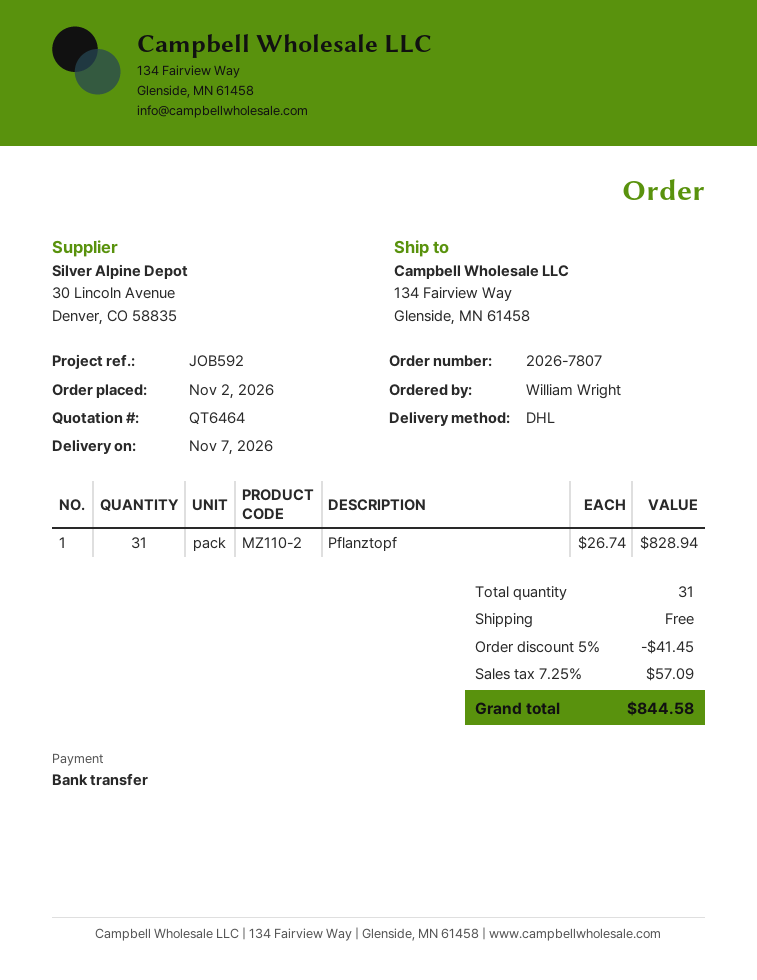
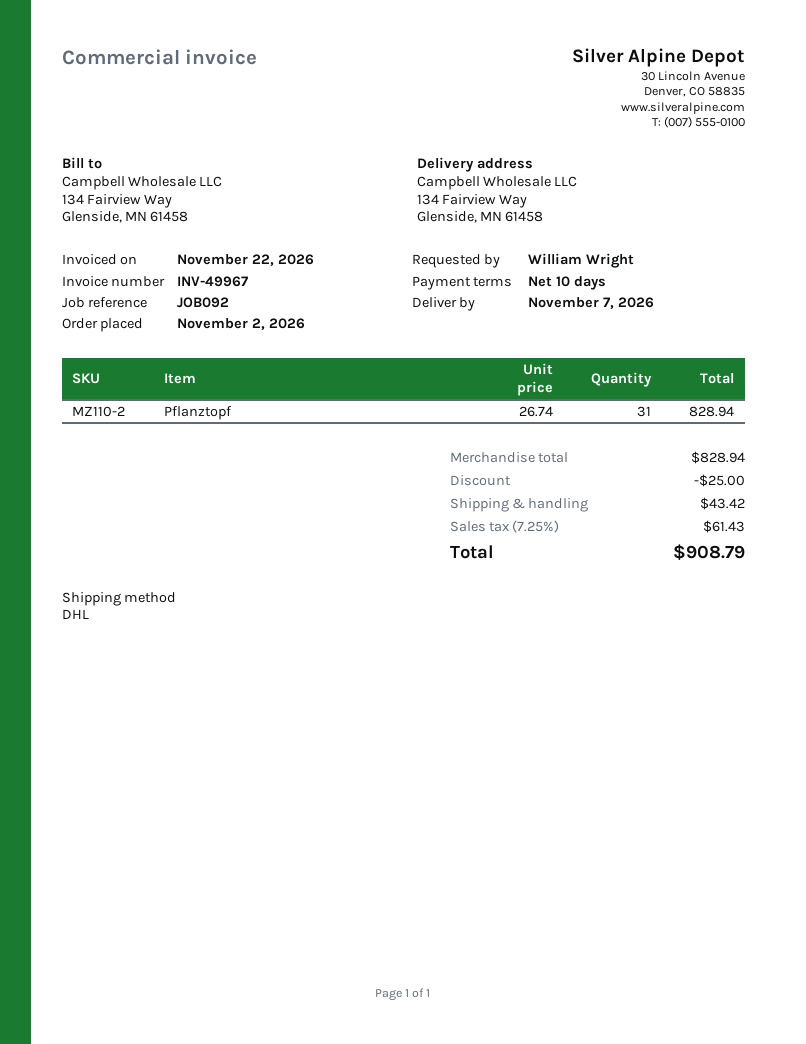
reference: JOB592 -> JOB092
discount: 41.45 -> 25.00
shipping: 0.00 -> 43.42
tax: 7.25% = 57.09 -> 7.25% = 61.43
total: 844.58 -> 908.79

